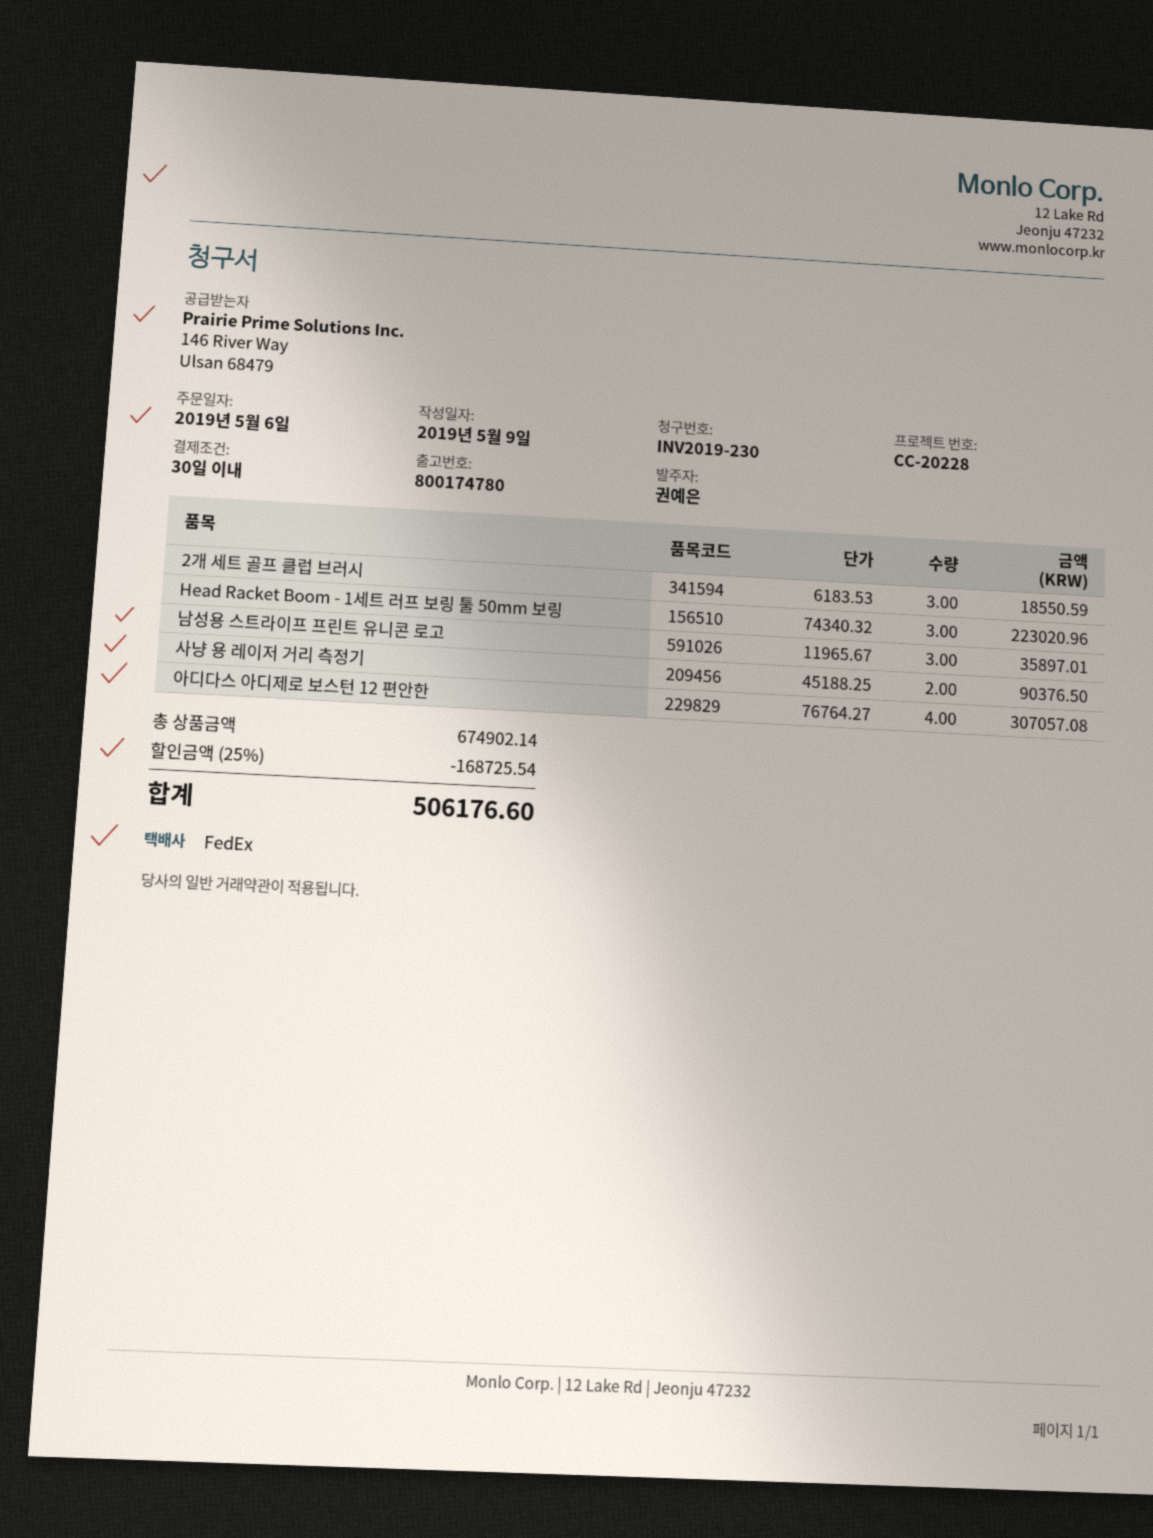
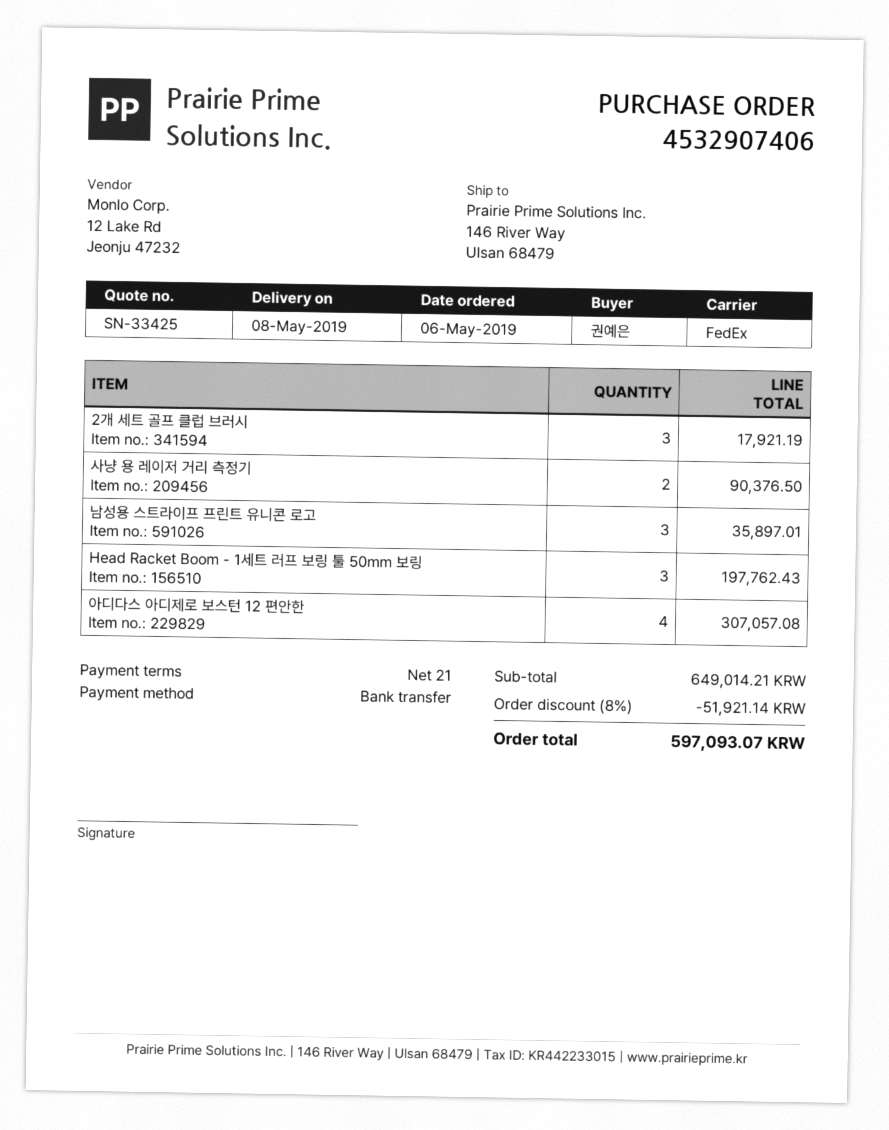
payment terms: 30 days -> 21 days
2개 세트 골프 클럽 브러시: 3 for 18550.59 -> 3 for 17921.19
Head Racket Boom - 1세트 러프 보링 툴 50mm 보링: 3 for 223020.96 -> 3 for 197762.43
subtotal: 674902.14 -> 649014.21
discount: 25% = 168725.54 -> 8% = 51921.14
total: 506176.60 -> 597093.07

